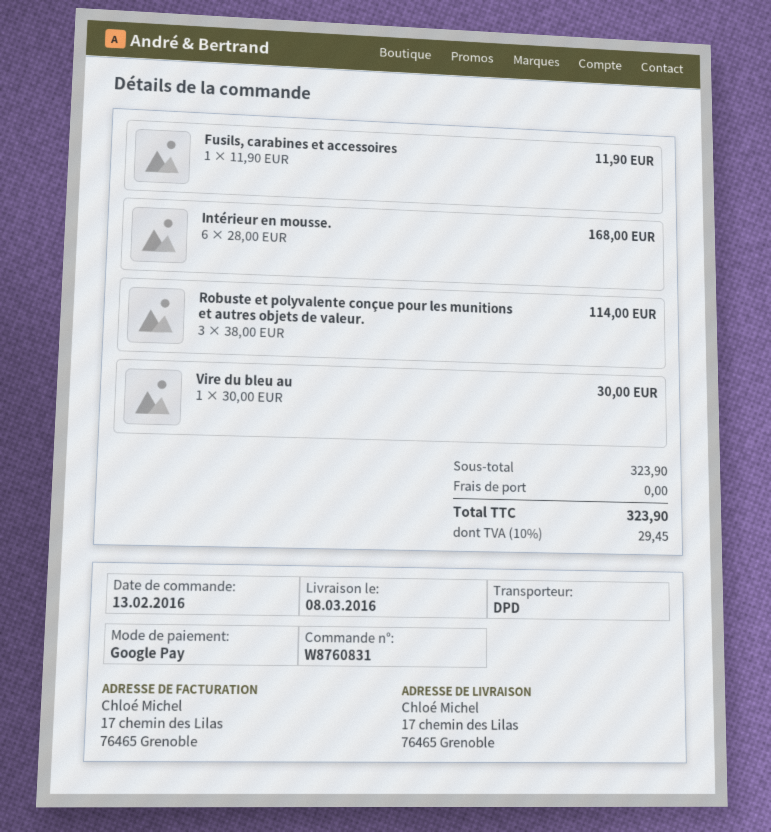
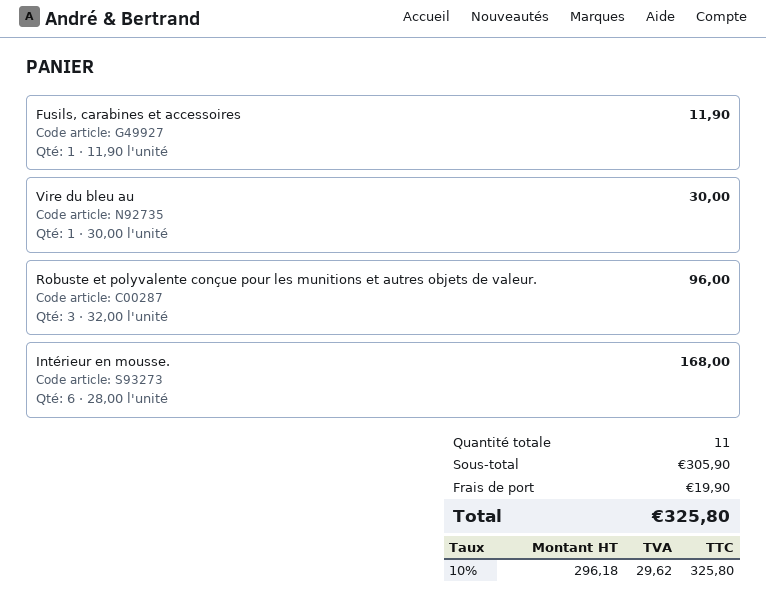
Robuste et polyvalente conçue pour les munitions et autres objets de valeur.: 3 x 38.00 = 114.00 -> 3 x 32.00 = 96.00
subtotal: 323.90 -> 305.90
shipping: 0.00 -> 19.90
tax: 10% = 29.45 -> 10% = 29.62
total: 323.90 -> 325.80

